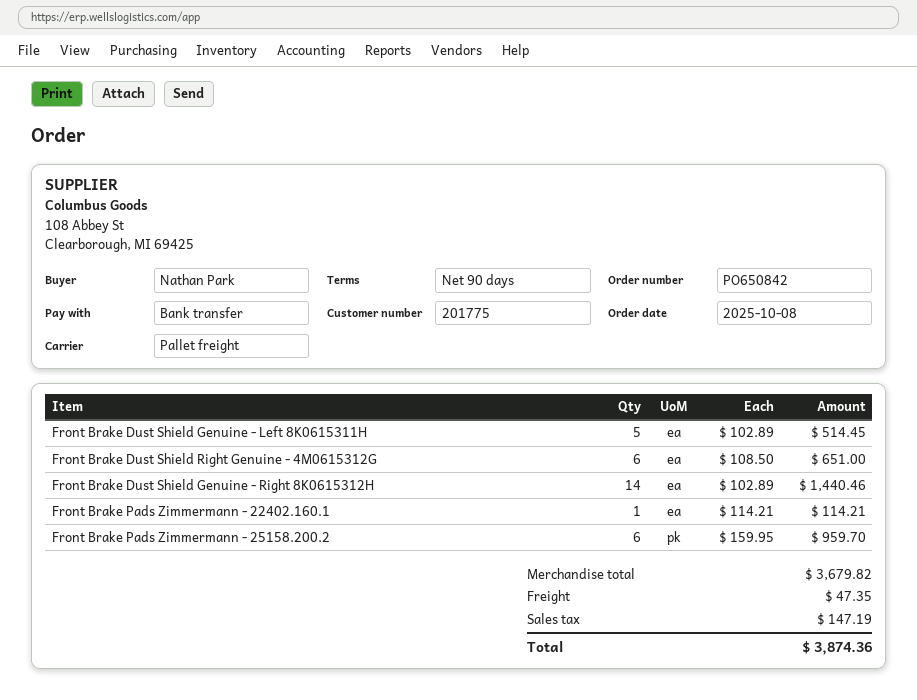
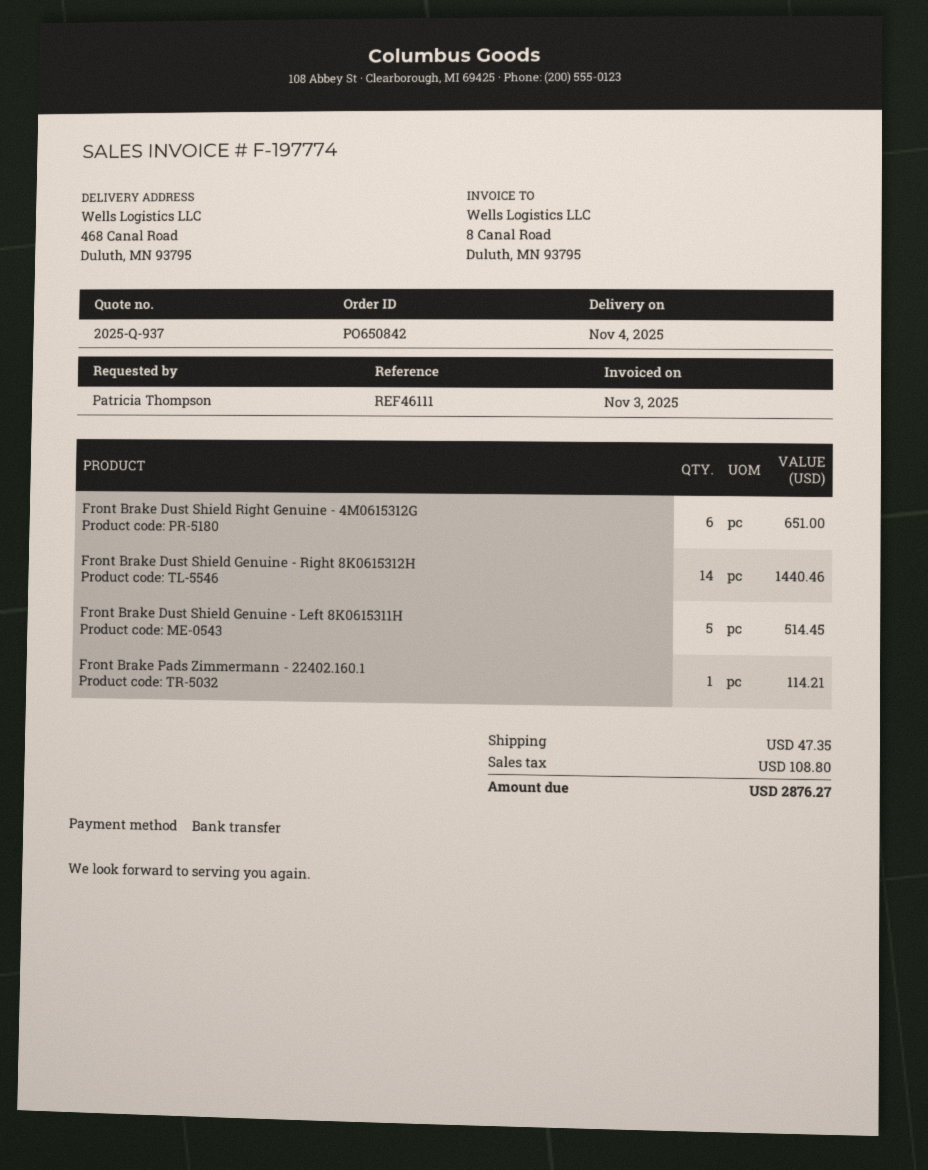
ordered by: Nathan Park -> Patricia Thompson
Front Brake Pads Zimmermann - 25158.200.2: 6 for 959.70 -> none
tax: 147.19 -> 108.80
total: 3874.36 -> 2876.27

